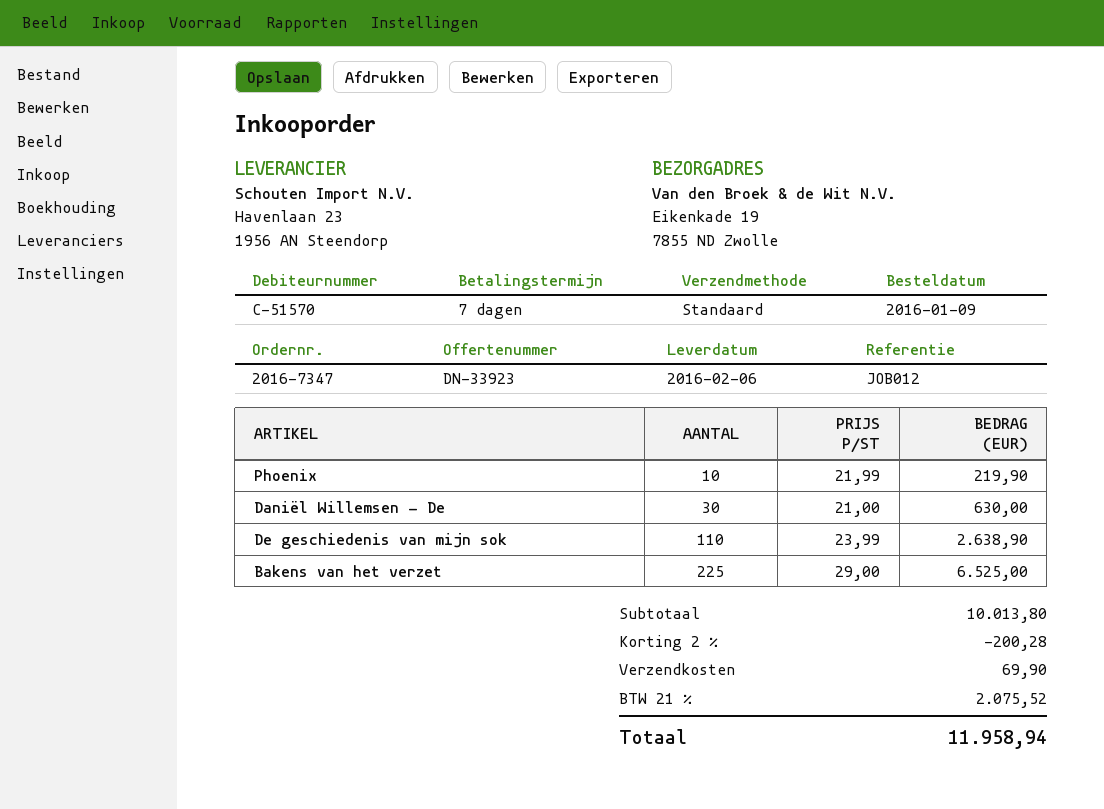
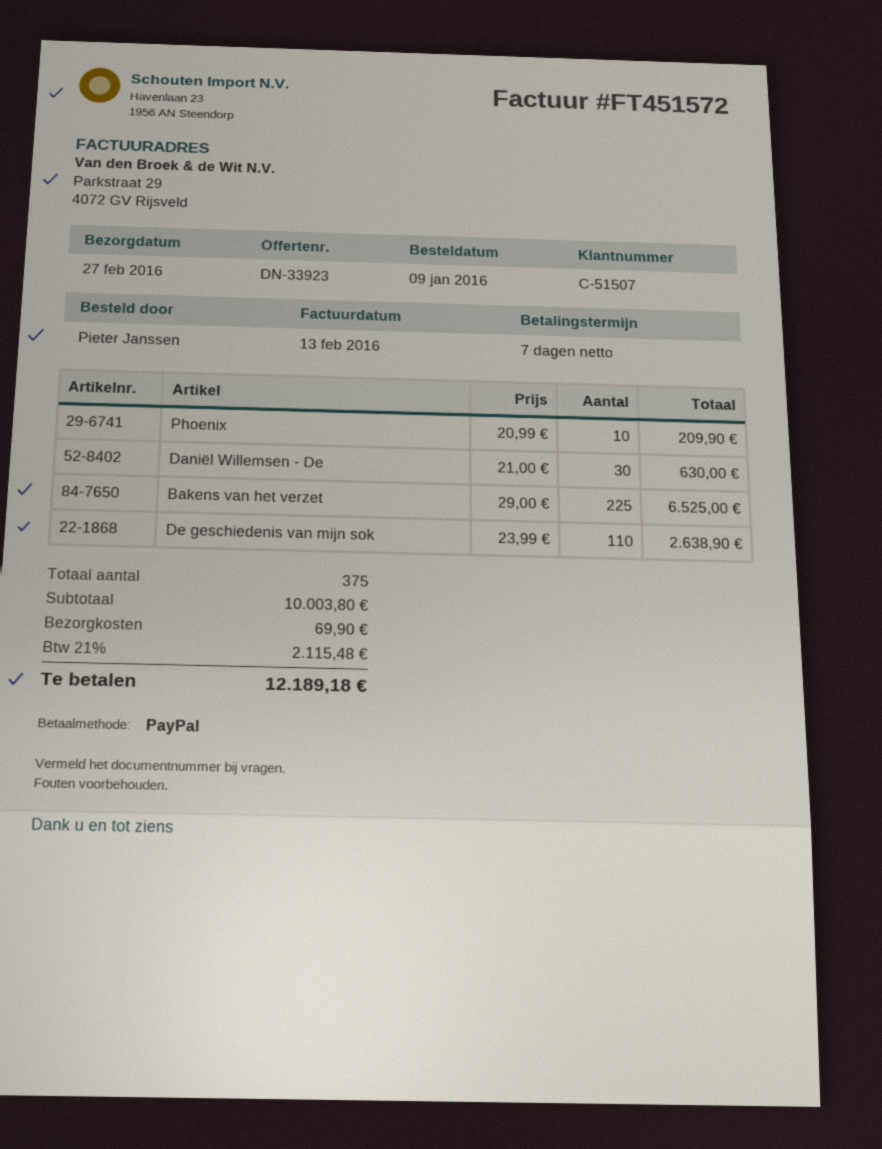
delivery date: 2016-02-06 -> 2016-02-27
customer number: C-51570 -> C-51507
Phoenix: 10 x 21.99 = 219.90 -> 10 x 20.99 = 209.90
subtotal: 10013.80 -> 10003.80
discount: 2% = 200.28 -> none
tax: 21% = 2075.52 -> 21% = 2115.48
total: 11958.94 -> 12189.18

